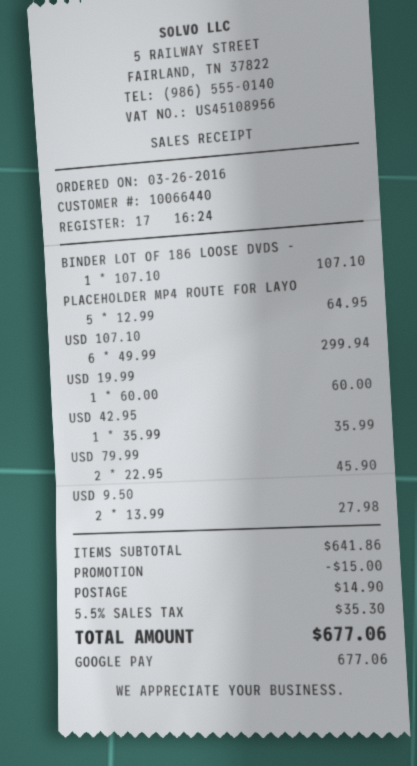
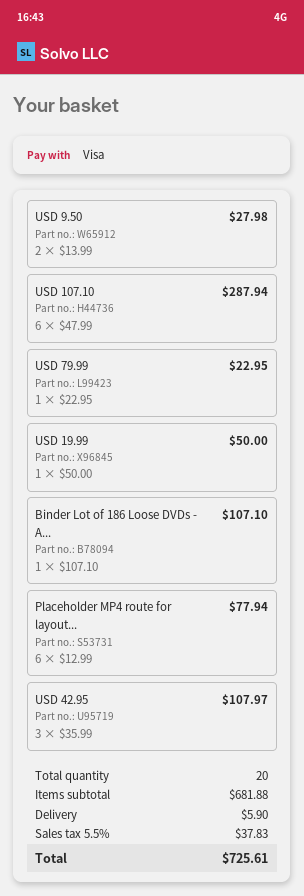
payment method: Google Pay -> Visa
PLACEHOLDER MP4 ROUTE FOR LAYO: 5 x 12.99 = 64.95 -> 6 x 12.99 = 77.94
USD 107.10: 6 x 49.99 = 299.94 -> 6 x 47.99 = 287.94
USD 19.99: 1 x 60.00 = 60.00 -> 1 x 50.00 = 50.00
USD 42.95: 1 x 35.99 = 35.99 -> 3 x 35.99 = 107.97
USD 79.99: 2 x 22.95 = 45.90 -> 1 x 22.95 = 22.95
subtotal: 641.86 -> 681.88
discount: 15.00 -> none
shipping: 14.90 -> 5.90
tax: 5.5% = 35.30 -> 5.5% = 37.83
total: 677.06 -> 725.61

